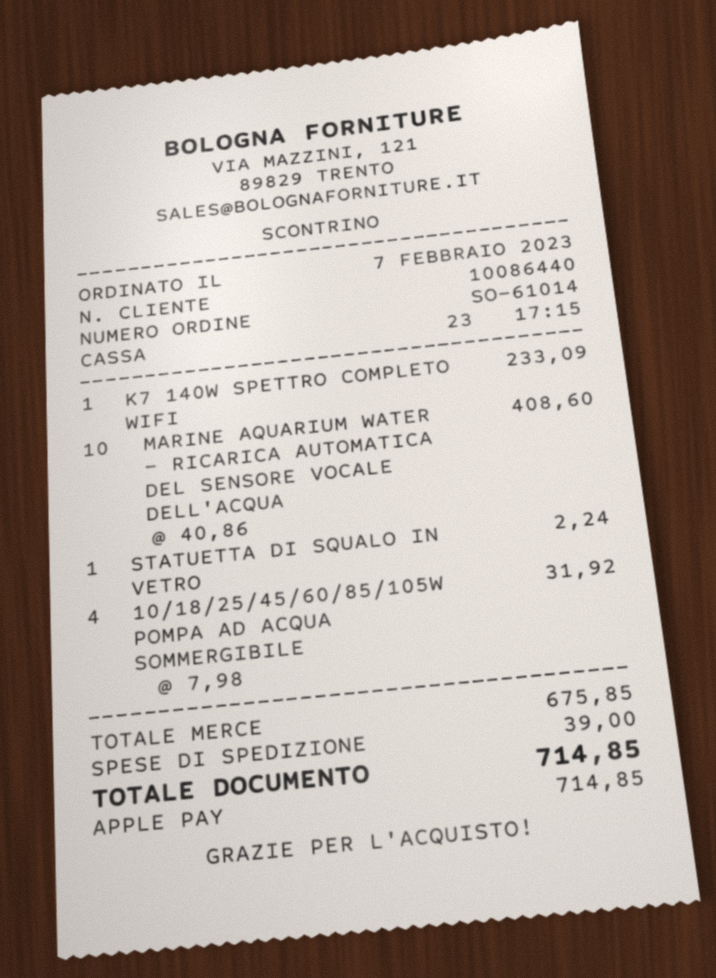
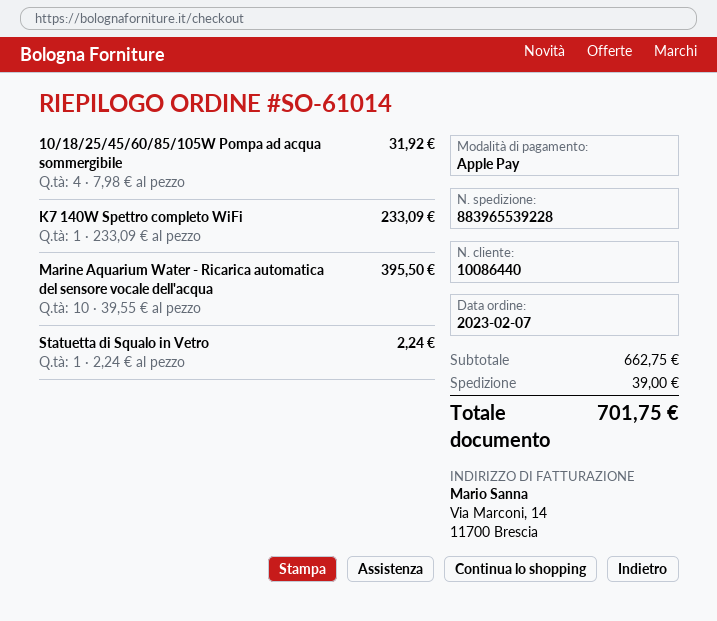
MARINE AQUARIUM WATER - RICARICA AUTOMATICA DEL SENSORE VOCALE DELL'ACQUA: 10 x 40.86 = 408.60 -> 10 x 39.55 = 395.50
subtotal: 675.85 -> 662.75
total: 714.85 -> 701.75

